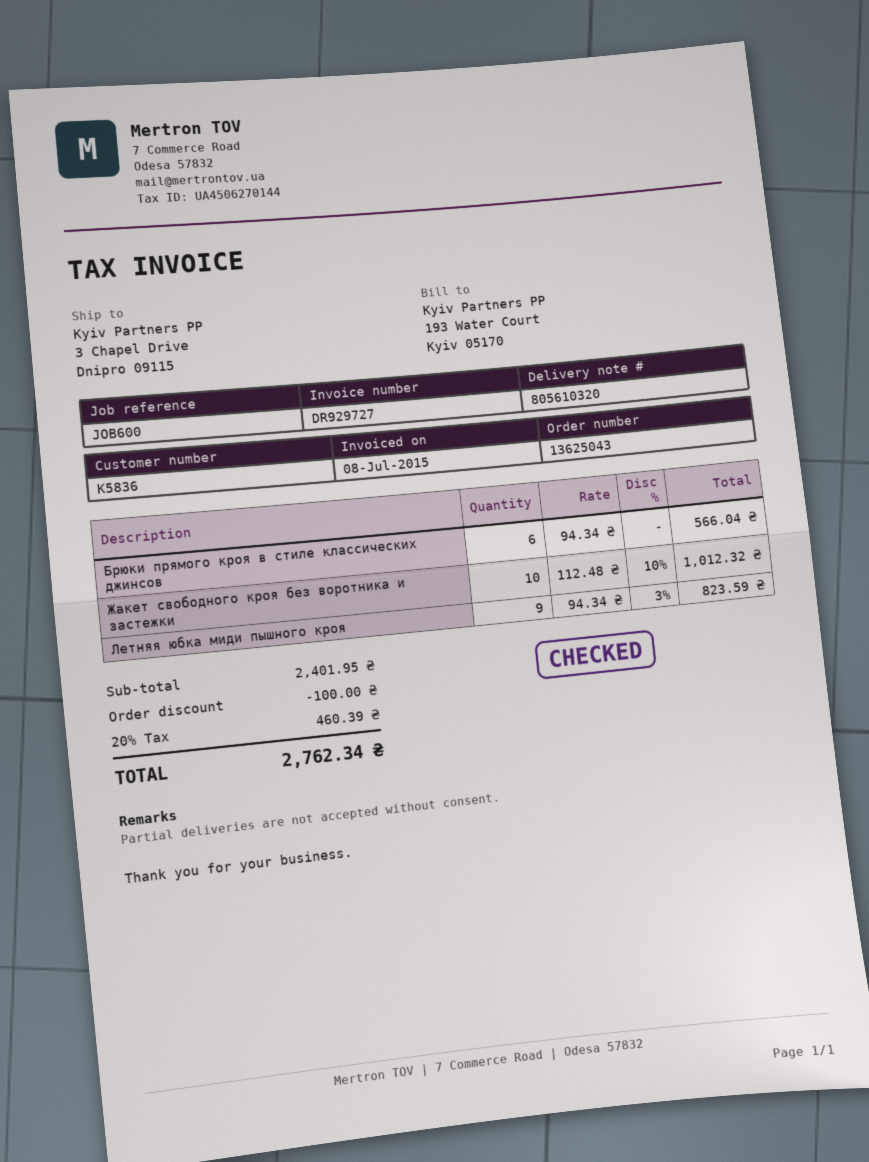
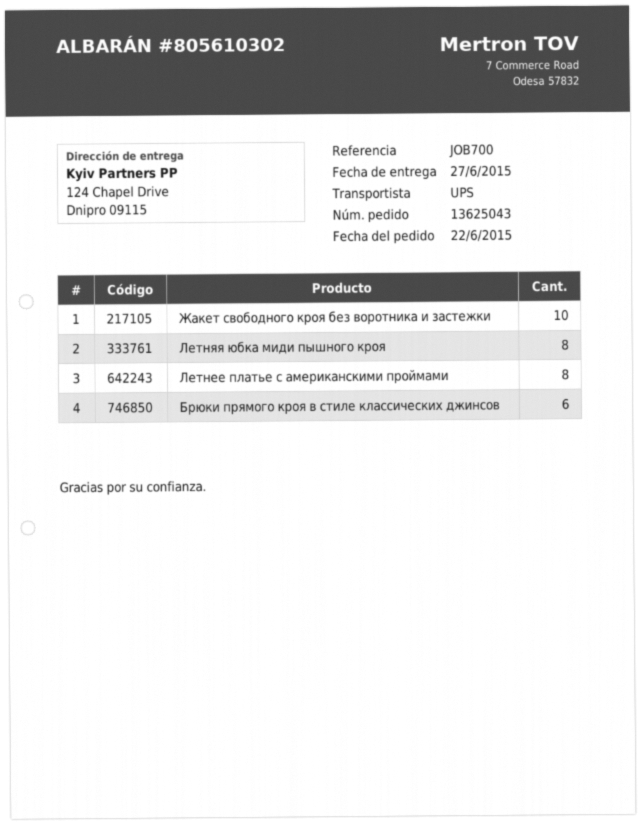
delivery note number: 805610320 -> 805610302
reference: JOB600 -> JOB700
ship to: 3 Chapel Drive, Dnipro 09115 -> 124 Chapel Drive, Dnipro 09115
Летняя юбка миди пышного кроя: 9 -> 8
Летнее платье с американскими проймами: none -> 8

